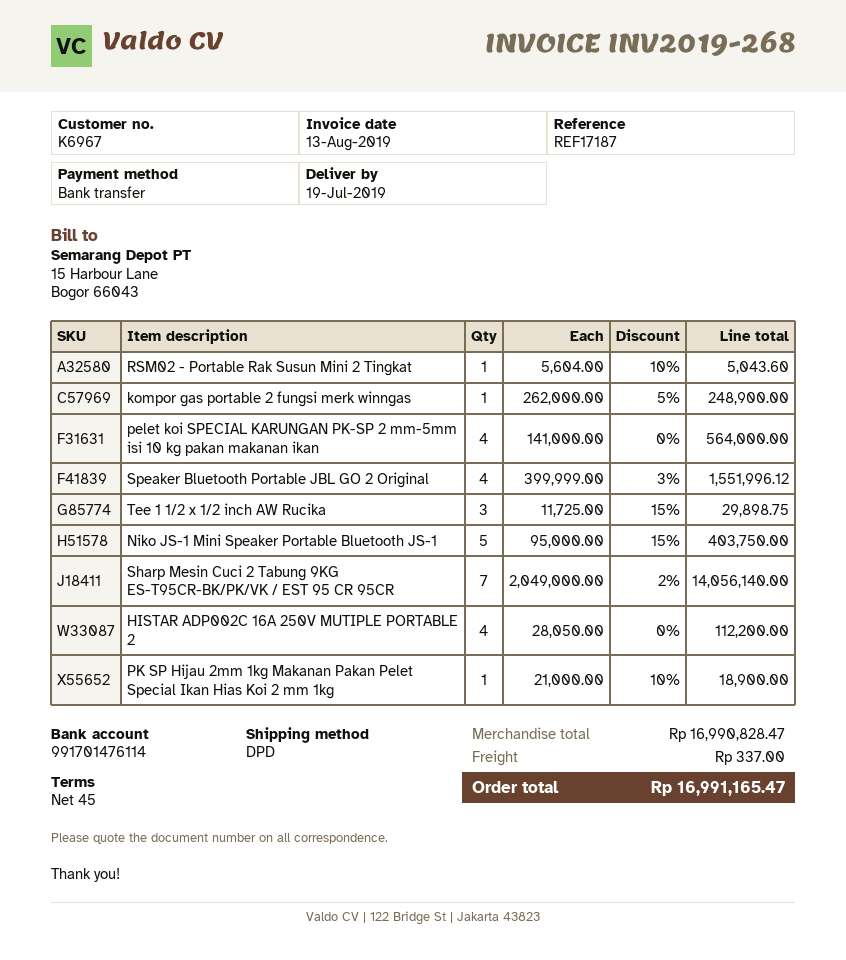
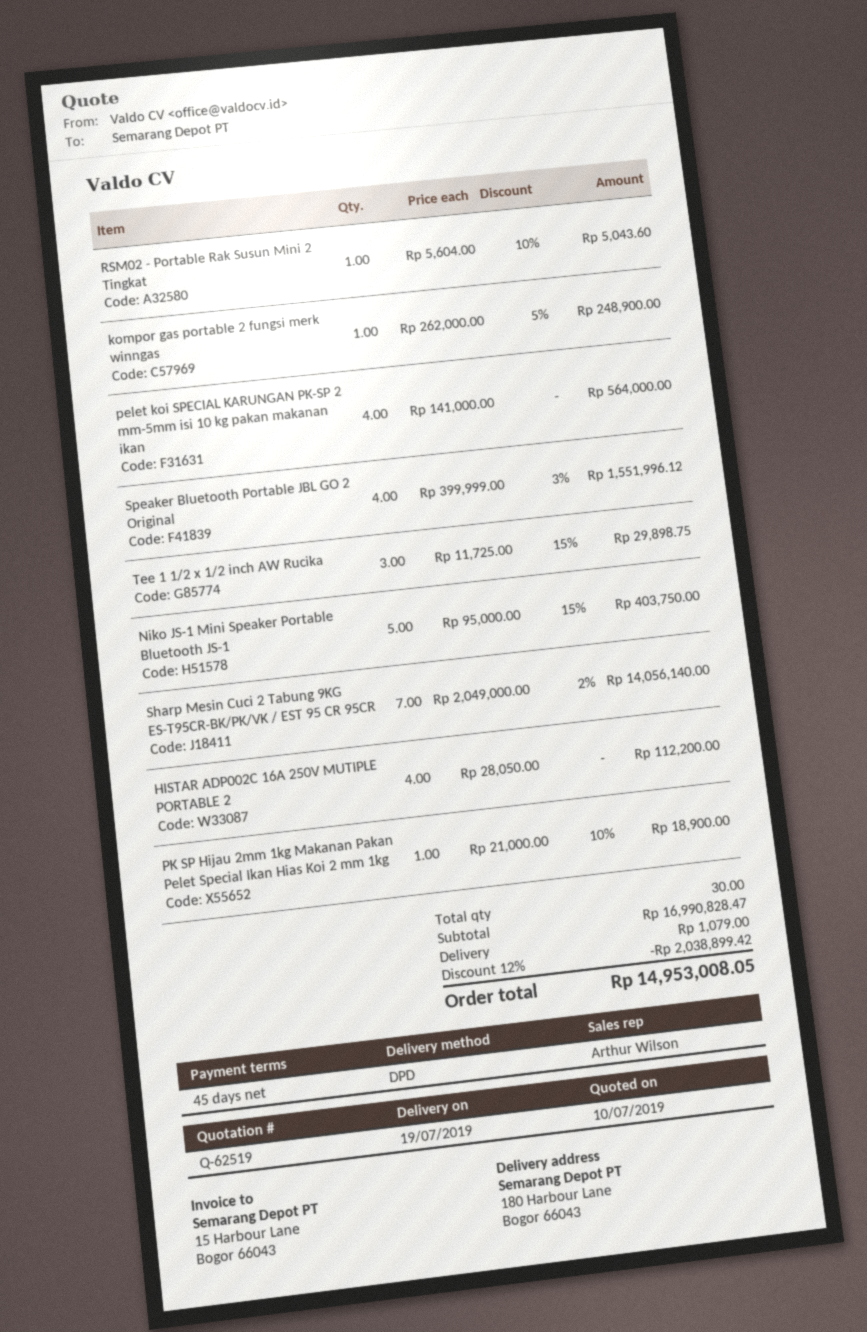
discount: none -> 12% = 2038899.42
shipping: 337.00 -> 1079.00
total: 16991165.47 -> 14953008.05

